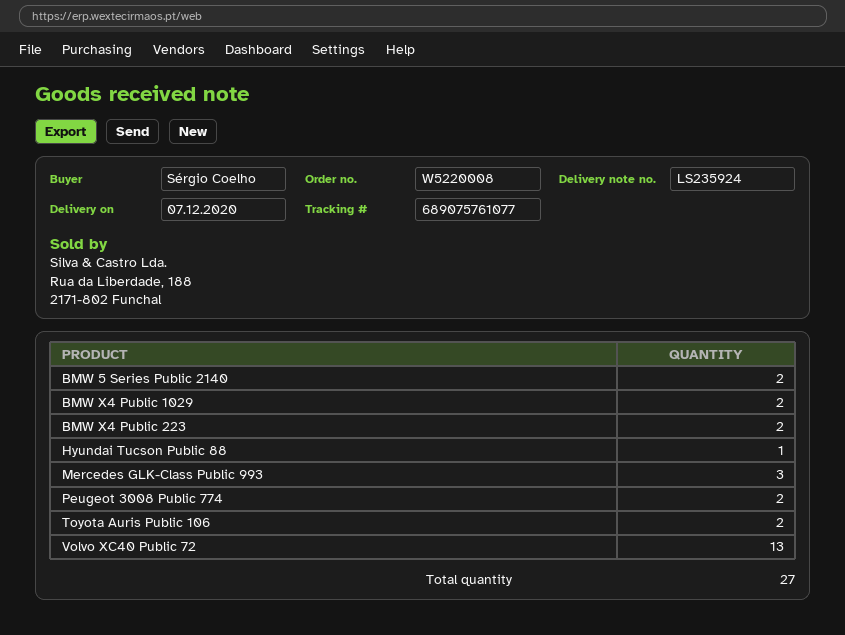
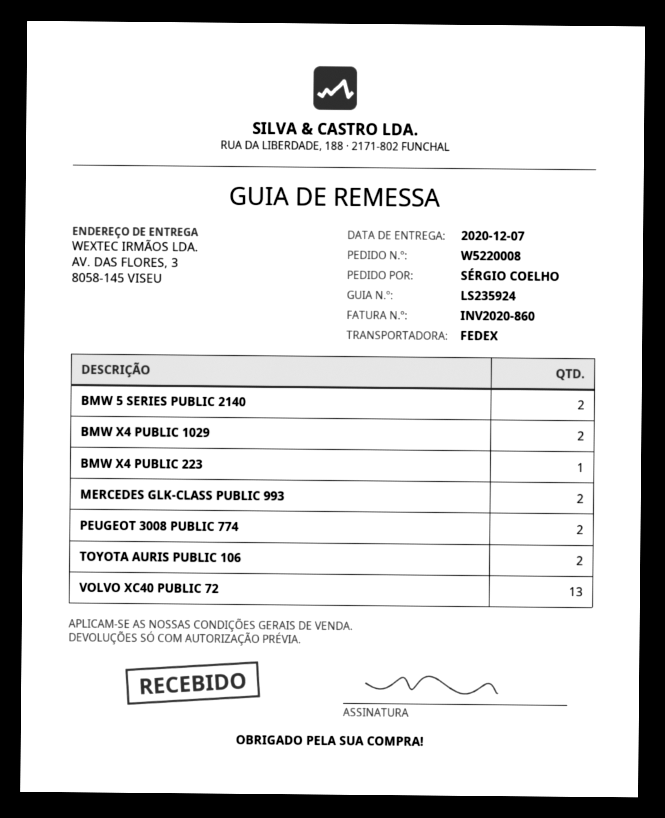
BMW X4 Public 223: 2 -> 1
Hyundai Tucson Public 88: 1 -> none
Mercedes GLK-Class Public 993: 3 -> 2

